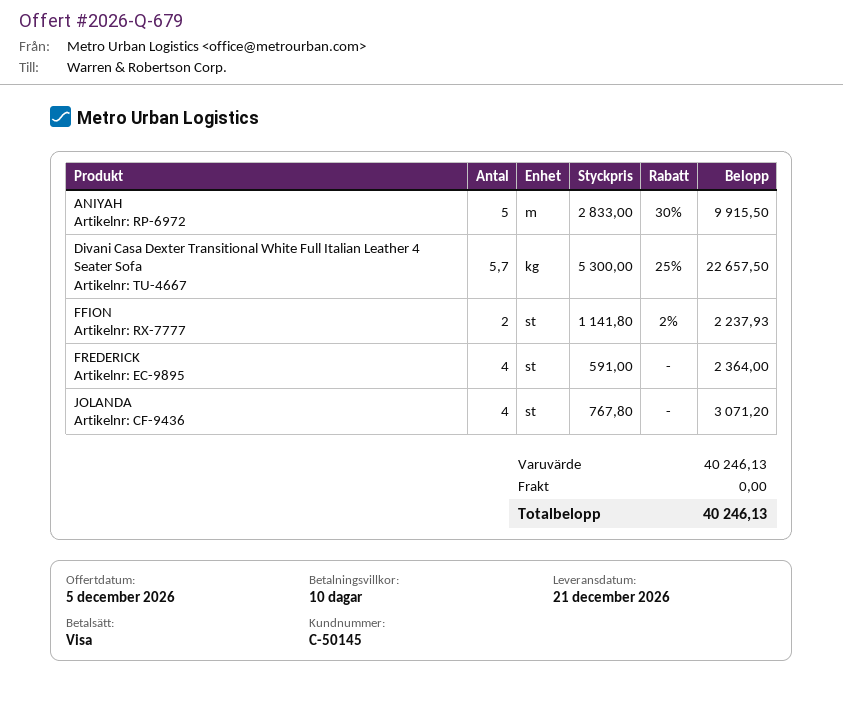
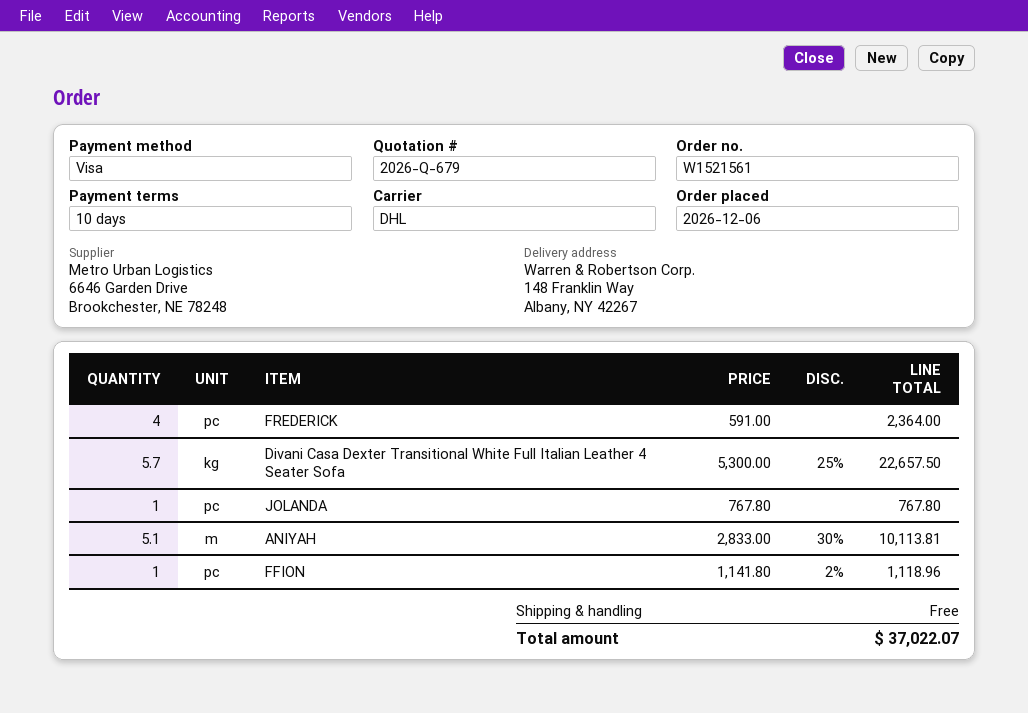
ANIYAH: 5 x 2833.00 - 30% = 9915.50 -> 5.1 x 2833.00 - 30% = 10113.81
FFION: 2 x 1141.80 - 2% = 2237.93 -> 1 x 1141.80 - 2% = 1118.96
JOLANDA: 4 x 767.80 = 3071.20 -> 1 x 767.80 = 767.80
total: 40246.13 -> 37022.07

